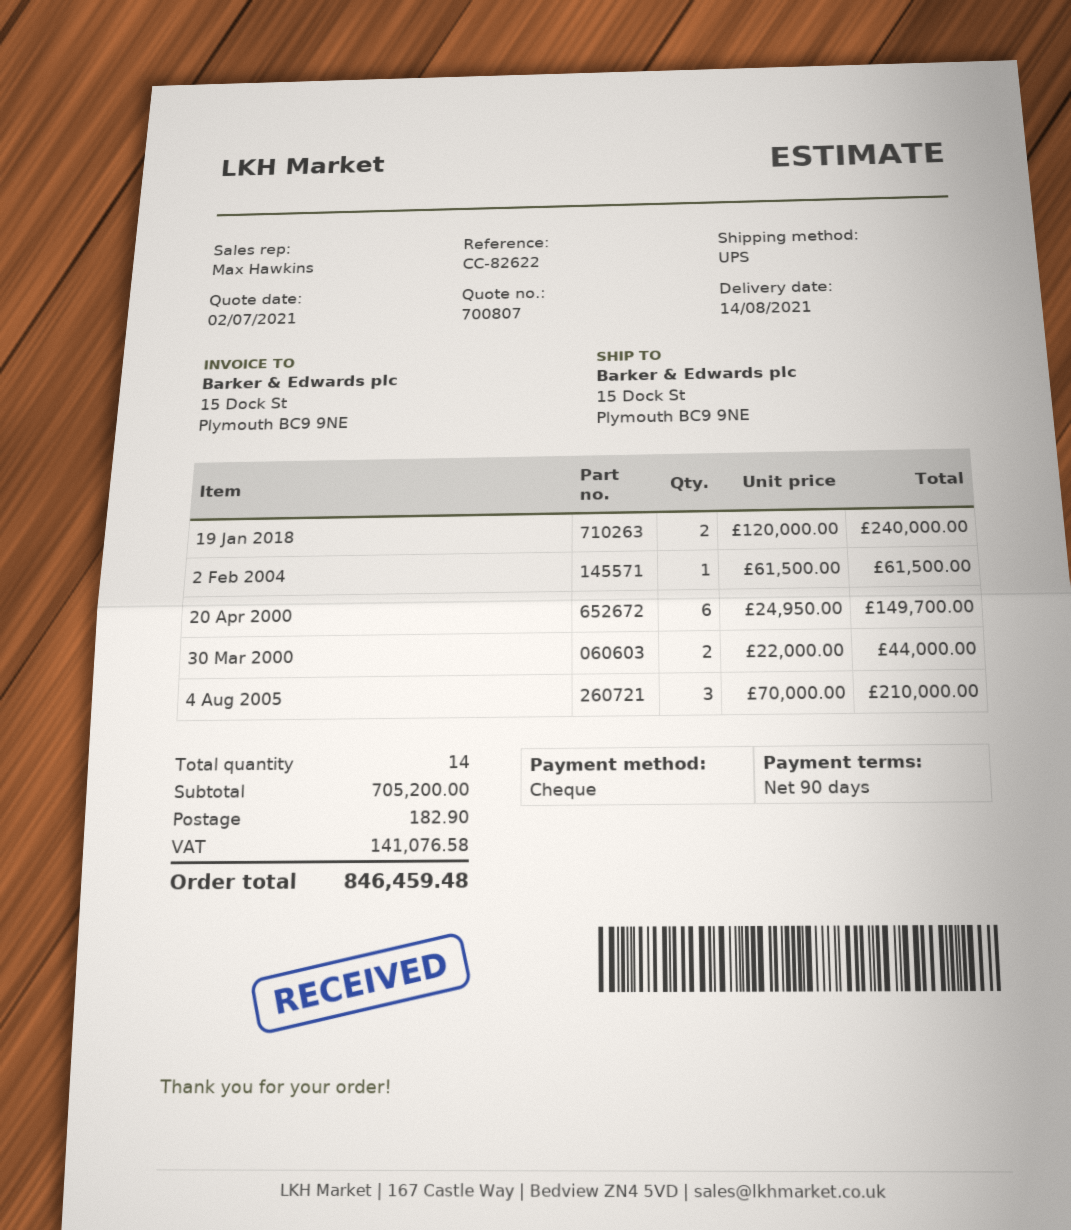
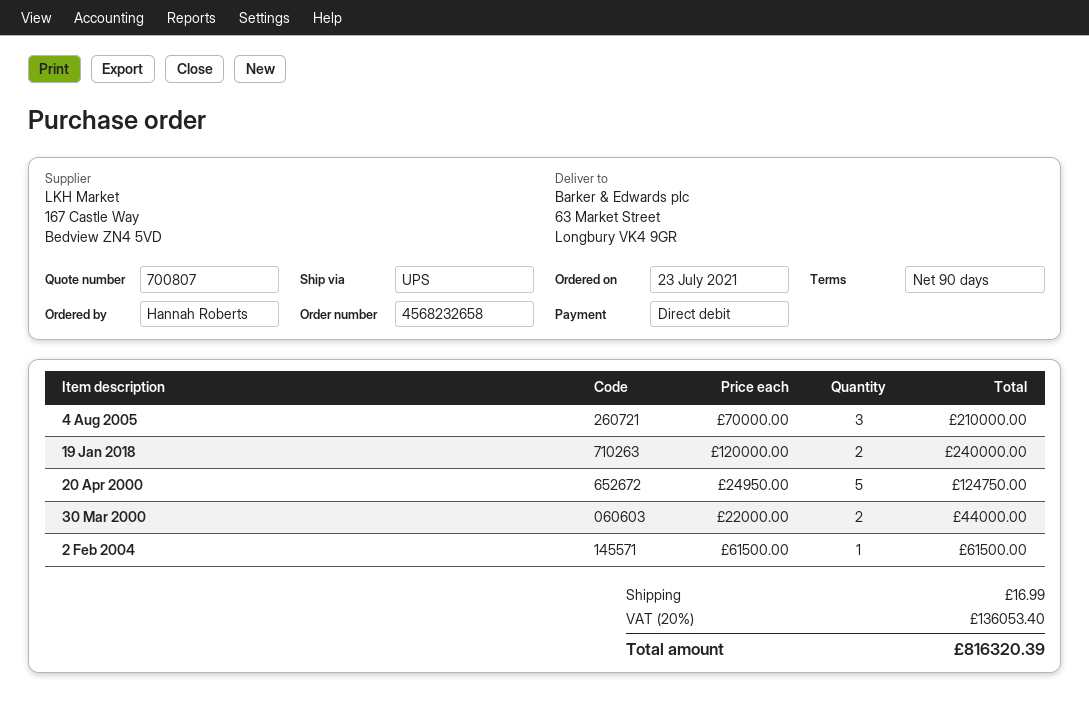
payment method: cheque -> direct debit
ship to: 15 Dock St, Plymouth BC9 9NE -> 63 Market Street, Longbury VK4 9GR
20 Apr 2000: 6 x 24950.00 = 149700.00 -> 5 x 24950.00 = 124750.00
shipping: 182.90 -> 16.99
tax: 141076.58 -> 136053.40
total: 846459.48 -> 816320.39

